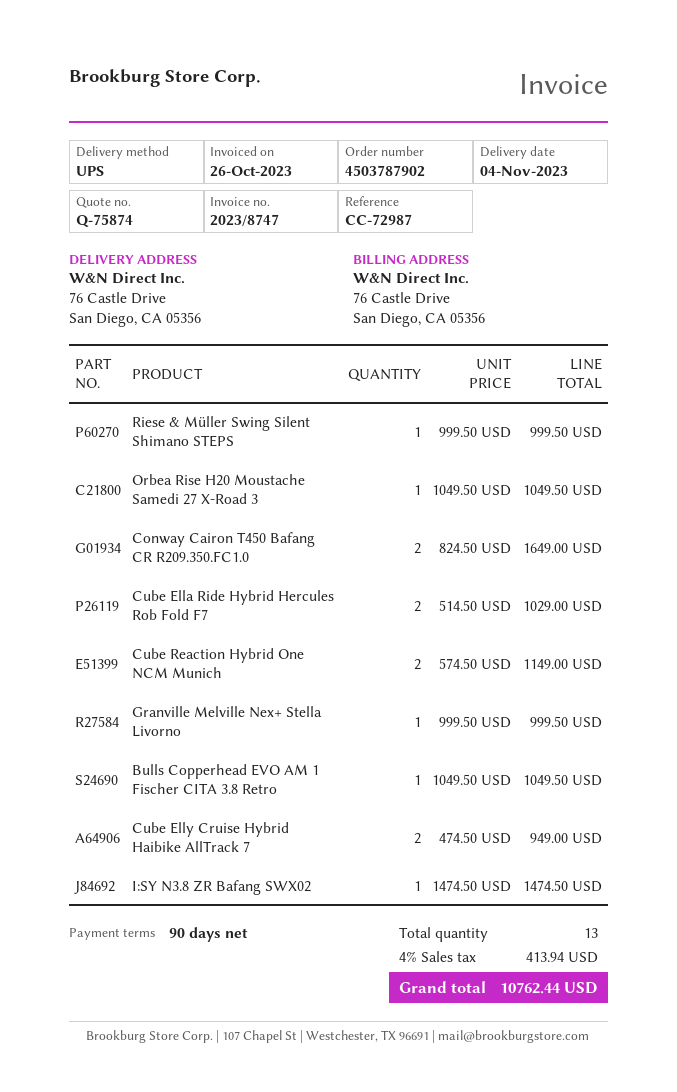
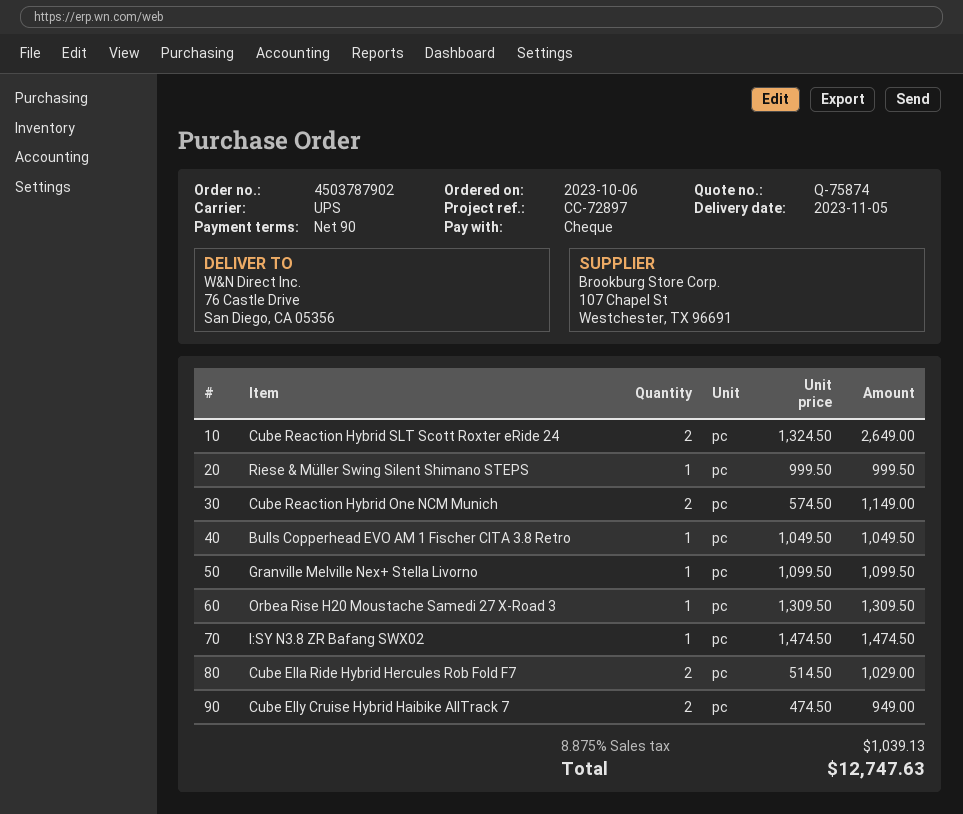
delivery date: 2023-11-04 -> 2023-11-05
reference: CC-72987 -> CC-72897
Orbea Rise H20 Moustache Samedi 27 X-Road 3: 1 x 1049.50 = 1049.50 -> 1 x 1309.50 = 1309.50
Conway Cairon T450 Bafang CR R209.350.FC1.0: 2 x 824.50 = 1649.00 -> none
Granville Melville Nex+ Stella Livorno: 1 x 999.50 = 999.50 -> 1 x 1099.50 = 1099.50
Cube Reaction Hybrid SLT Scott Roxter eRide 24: none -> 2 x 1324.50 = 2649.00
tax: 4% = 413.94 -> 8.875% = 1039.13
total: 10762.44 -> 12747.63

